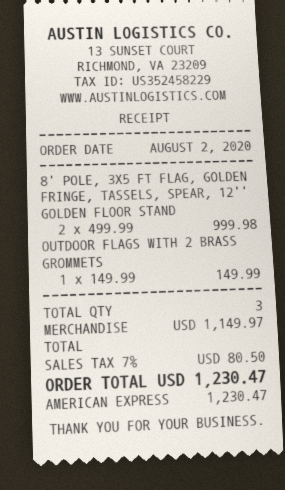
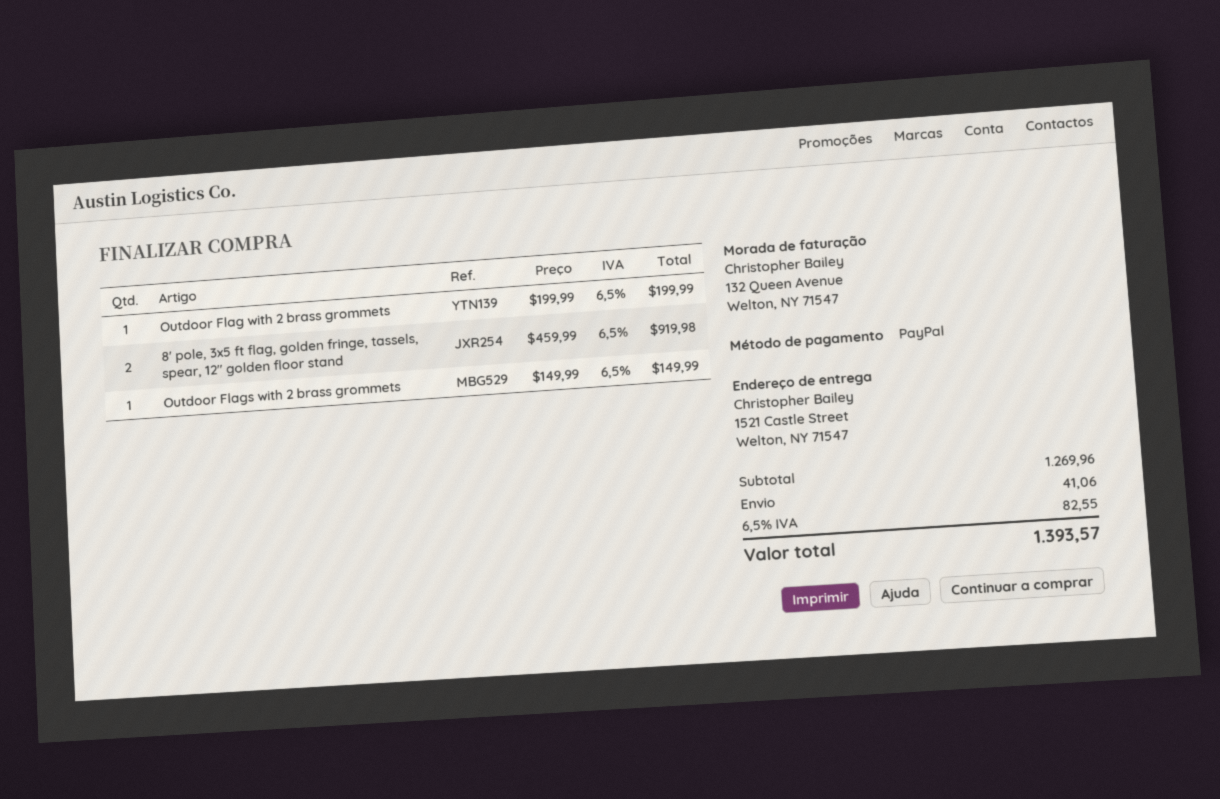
payment method: American Express -> PayPal
8' POLE, 3X5 FT FLAG, GOLDEN FRINGE, TASSELS, SPEAR, 12'' GOLDEN FLOOR STAND: 2 x 499.99 = 999.98 -> 2 x 459.99 = 919.98
Outdoor Flag with 2 brass grommets: none -> 1 x 199.99 = 199.99
subtotal: 1149.97 -> 1269.96
shipping: none -> 41.06
tax: 7% = 80.50 -> 6.5% = 82.55
total: 1230.47 -> 1393.57

